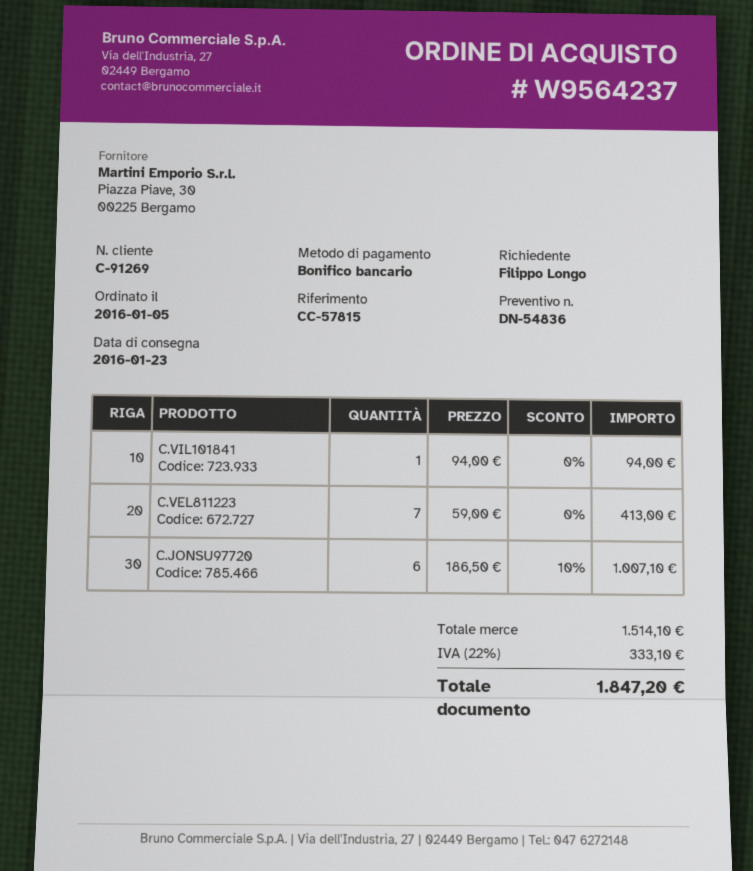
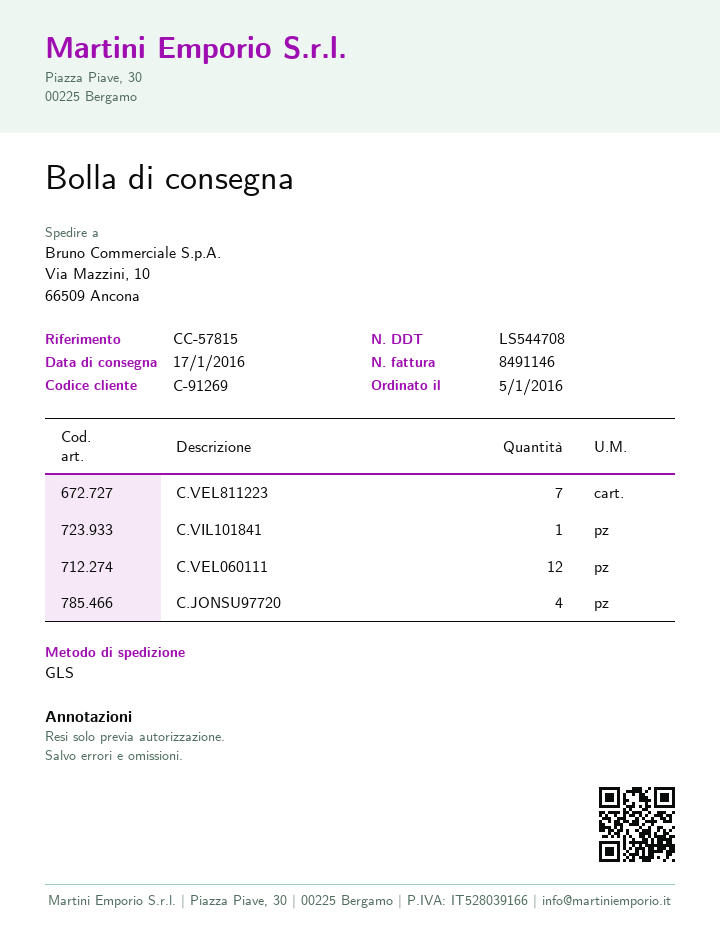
delivery date: 2016-01-23 -> 2016-01-17
C.JONSU97720: 6 -> 4
C.VEL060111: none -> 12

